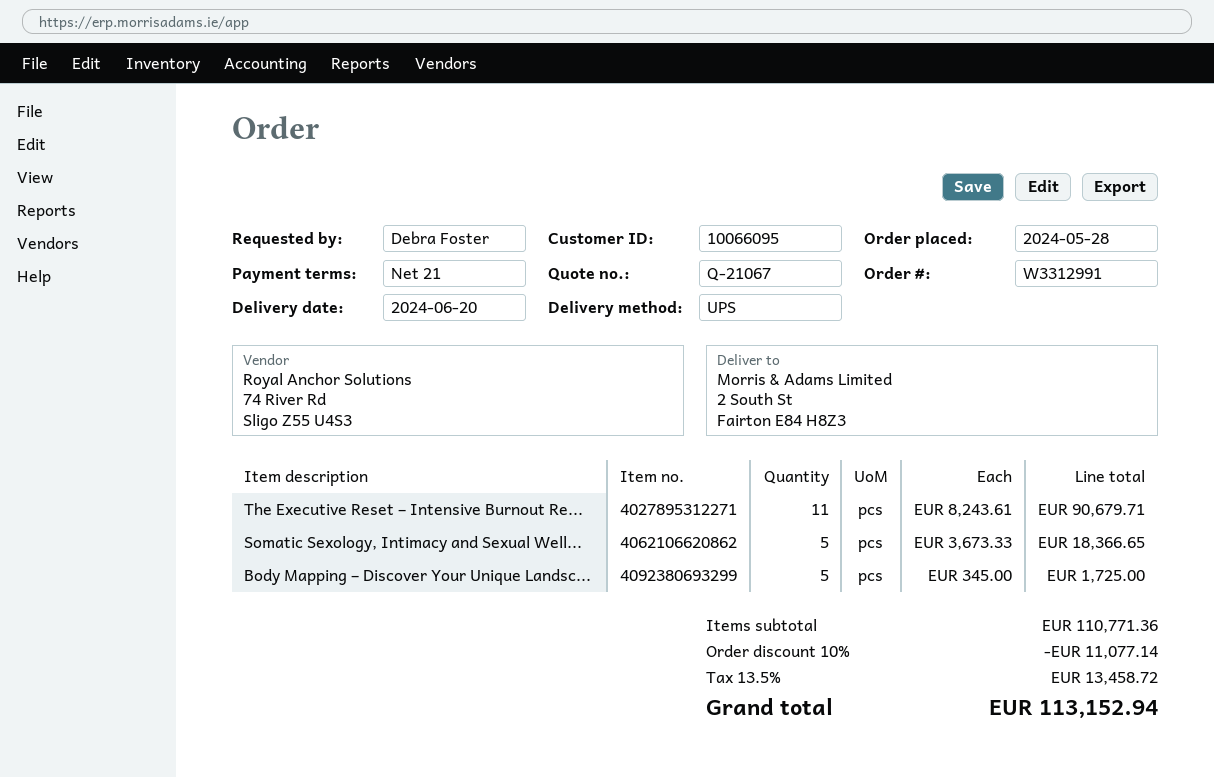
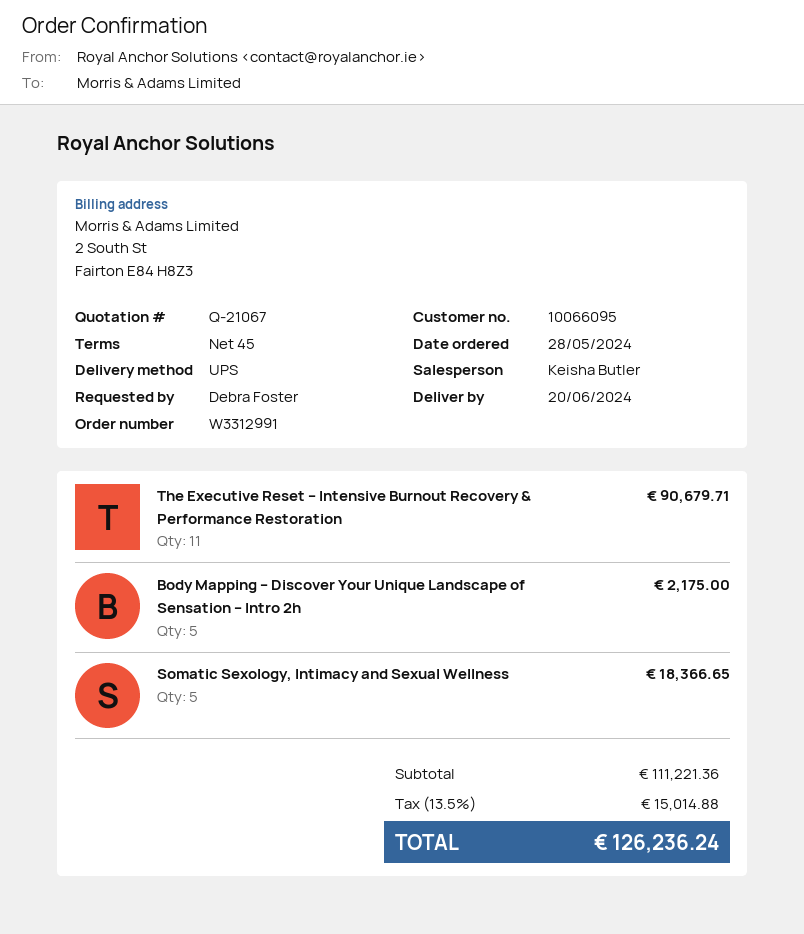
payment terms: 21 days -> 45 days
Body Mapping – Discover Your Unique Landsc...: 5 for 1725.00 -> 5 for 2175.00
subtotal: 110771.36 -> 111221.36
discount: 10% = 11077.14 -> none
tax: 13.5% = 13458.72 -> 13.5% = 15014.88
total: 113152.94 -> 126236.24

